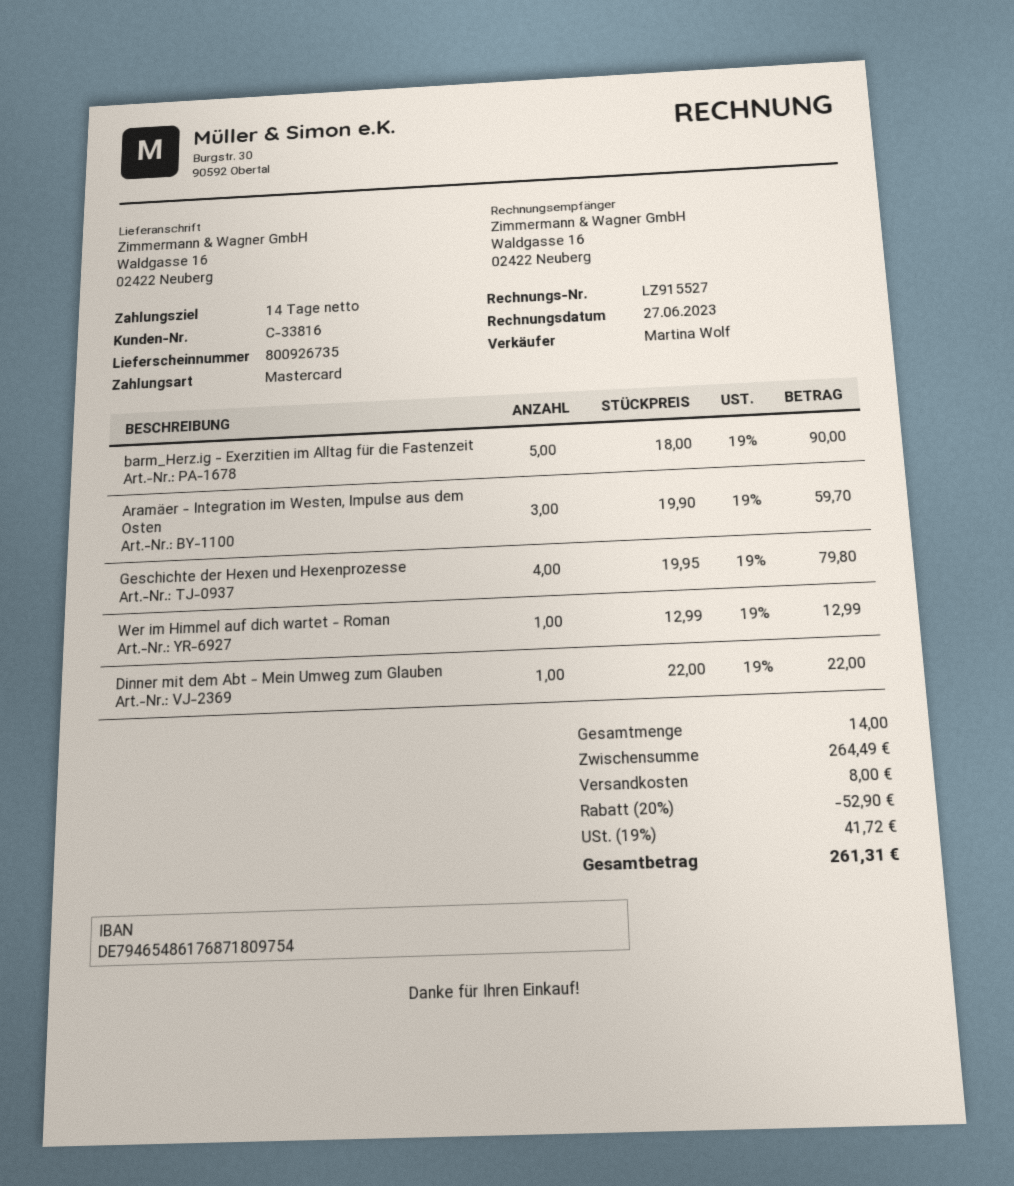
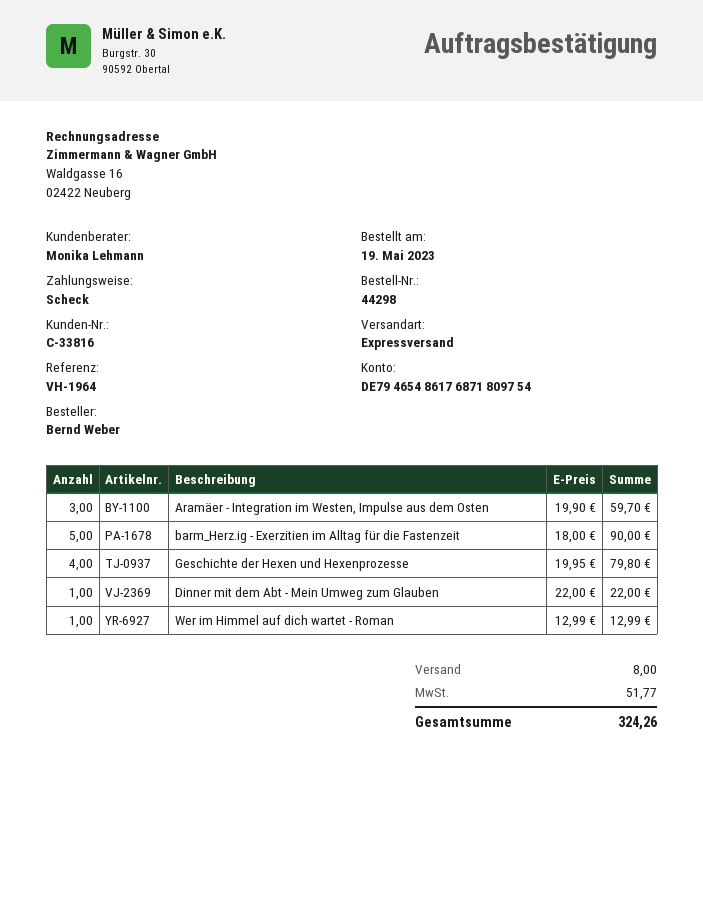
sales rep: Martina Wolf -> Monika Lehmann
payment method: Mastercard -> cheque
discount: 20% = 52.90 -> none
tax: 41.72 -> 51.77
total: 261.31 -> 324.26

